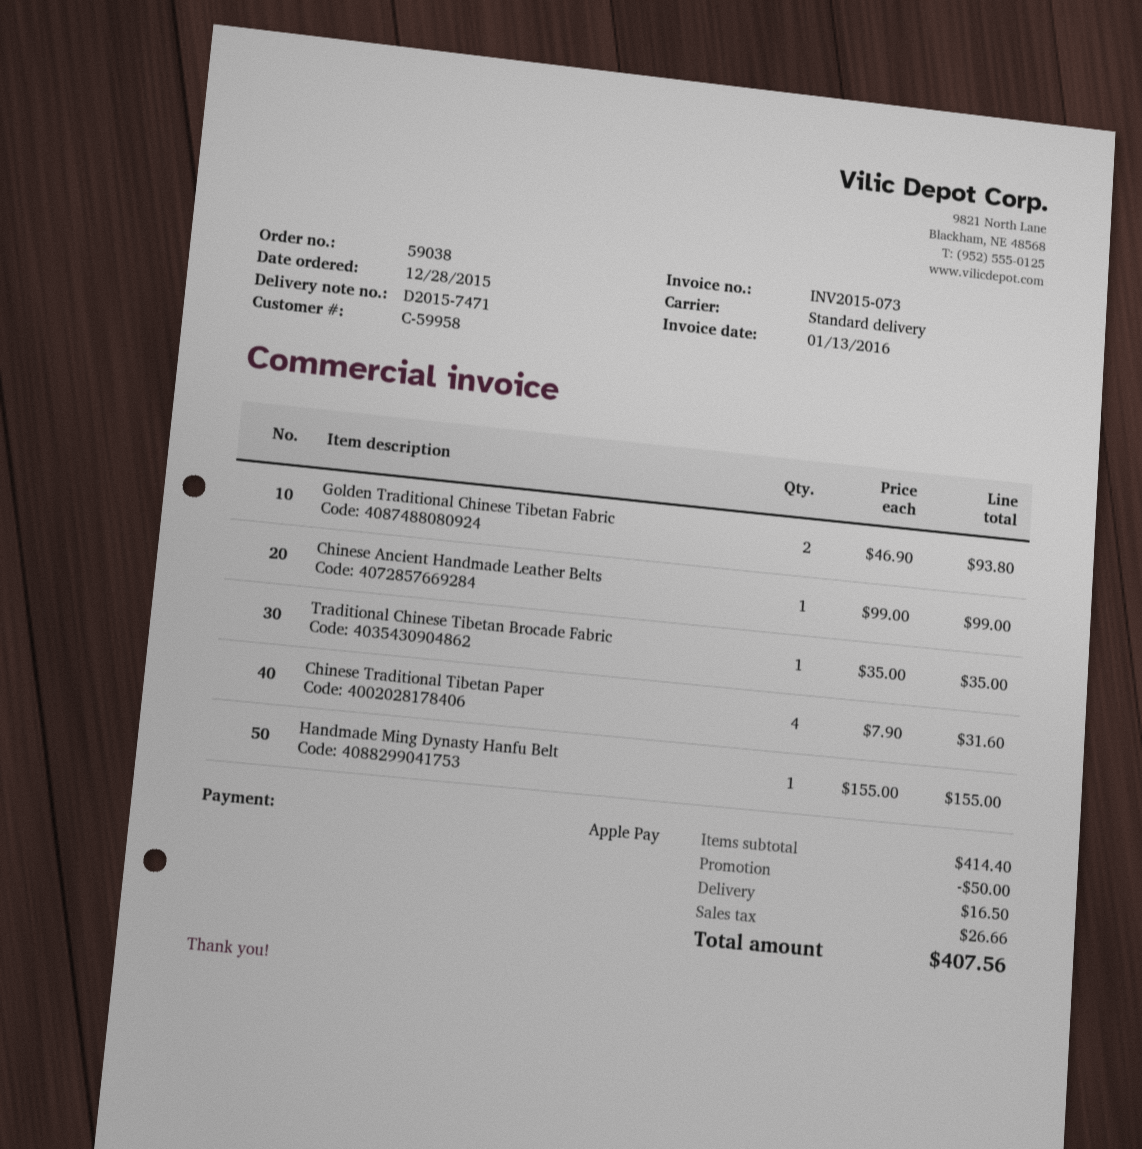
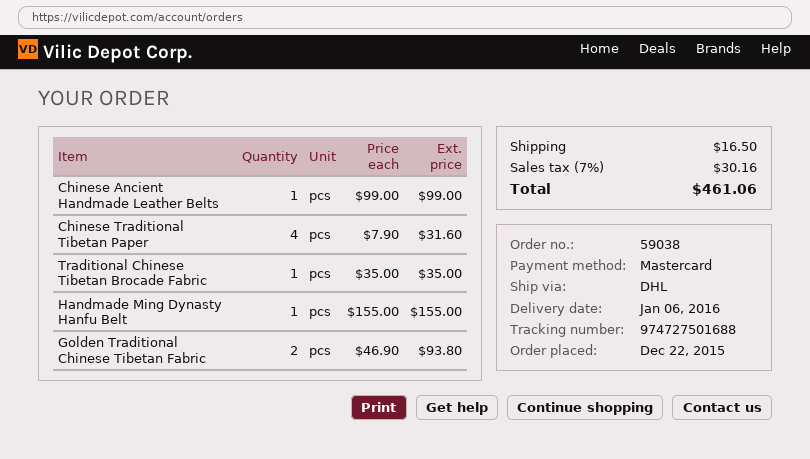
order date: 2015-12-28 -> 2015-12-22
payment method: Apple Pay -> Mastercard
shipping method: standard -> DHL
discount: 50.00 -> none
tax: 26.66 -> 30.16
total: 407.56 -> 461.06

